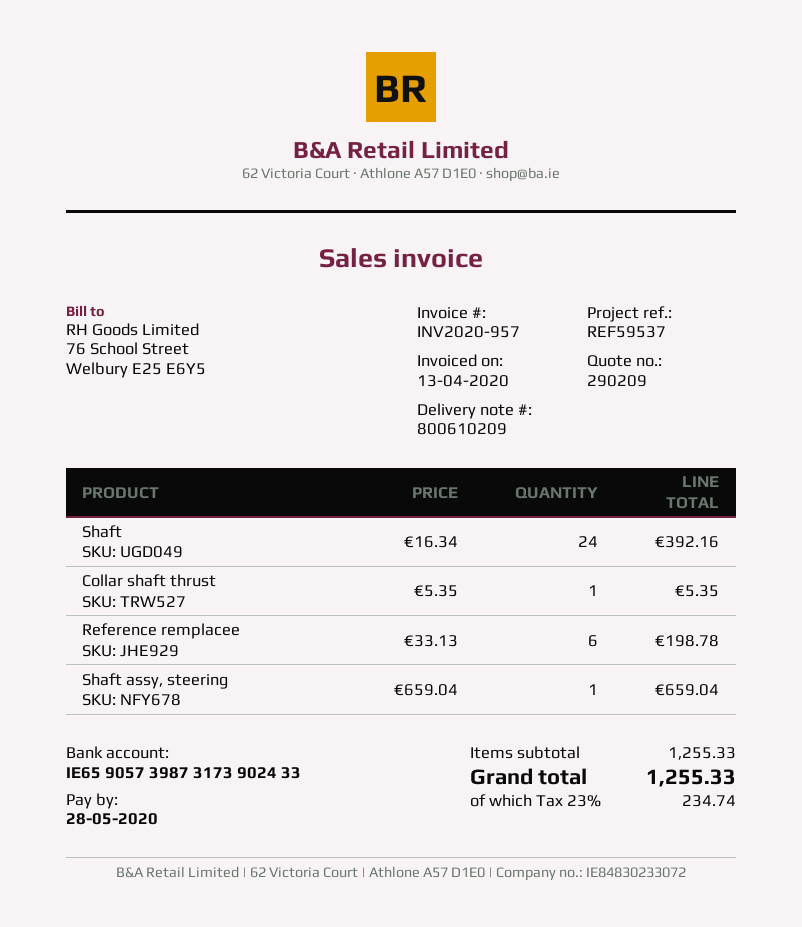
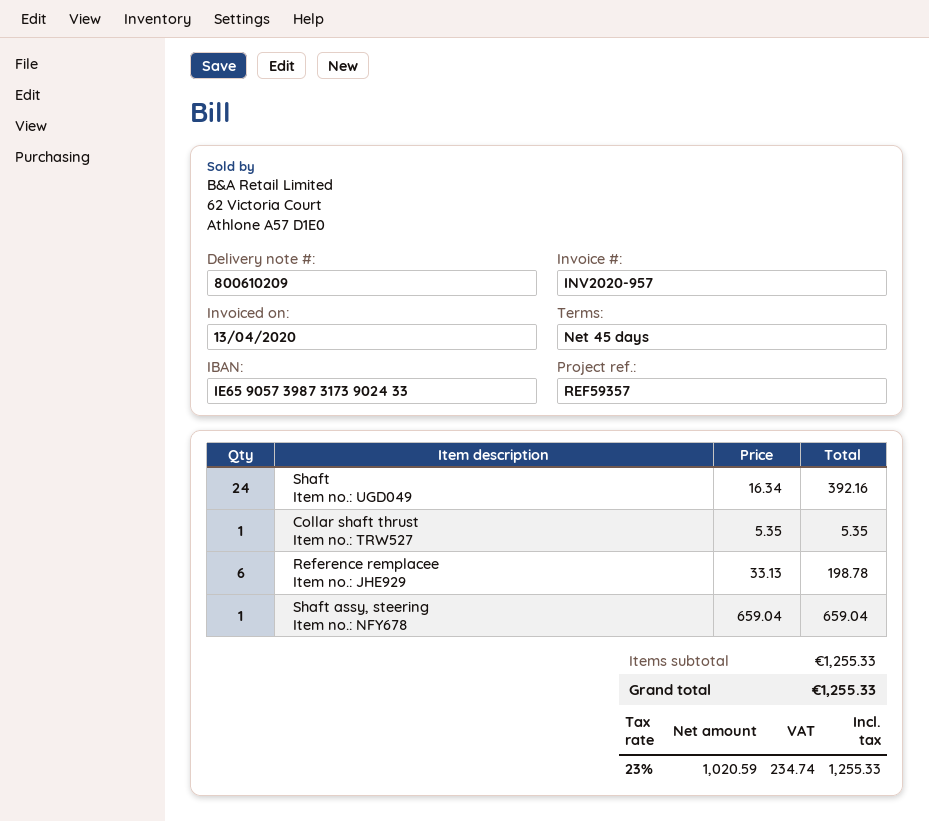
reference: REF59537 -> REF59357

